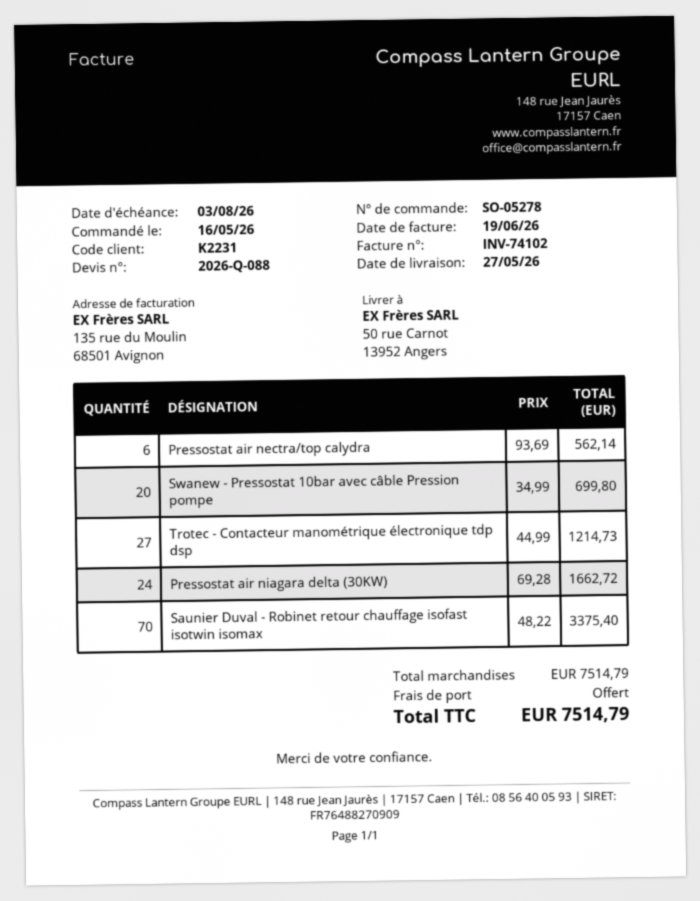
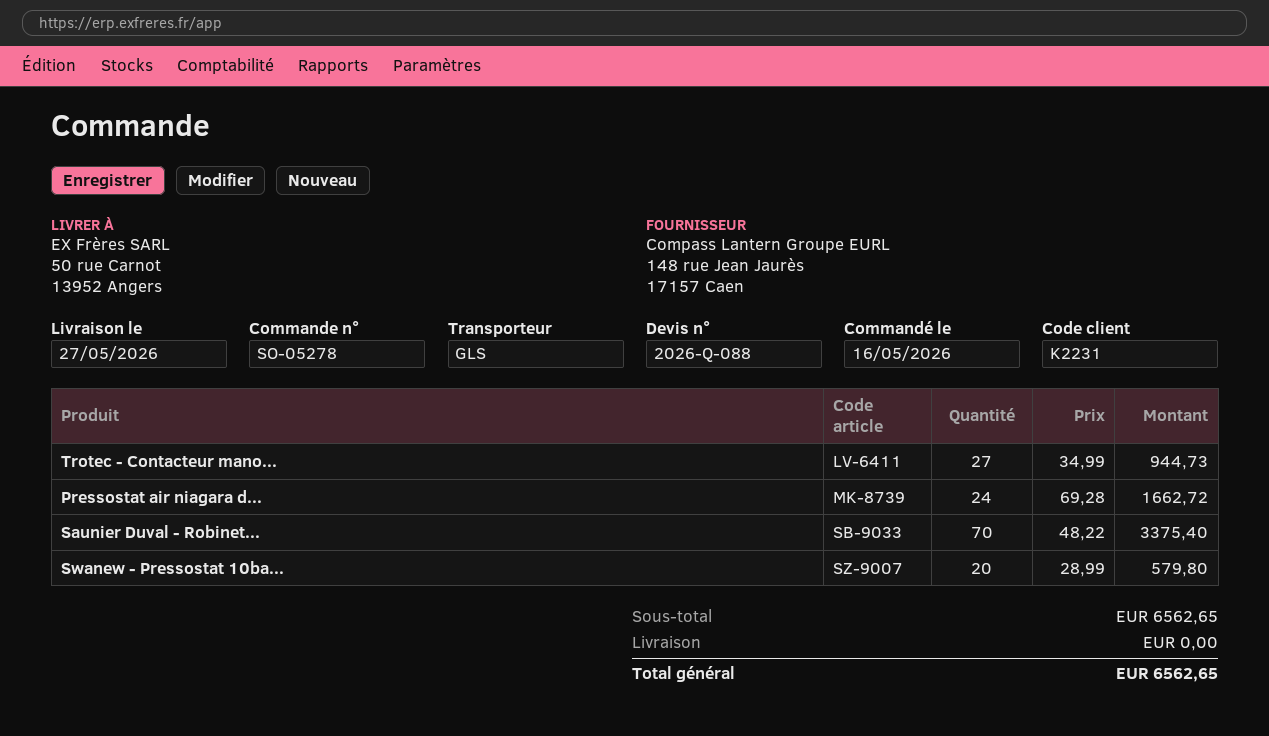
Pressostat air nectra/top calydra: 6 x 93.69 = 562.14 -> none
Swanew - Pressostat 10bar avec câble Pression pompe: 20 x 34.99 = 699.80 -> 20 x 28.99 = 579.80
Trotec - Contacteur manométrique électronique tdp dsp: 27 x 44.99 = 1214.73 -> 27 x 34.99 = 944.73
subtotal: 7514.79 -> 6562.65
total: 7514.79 -> 6562.65

